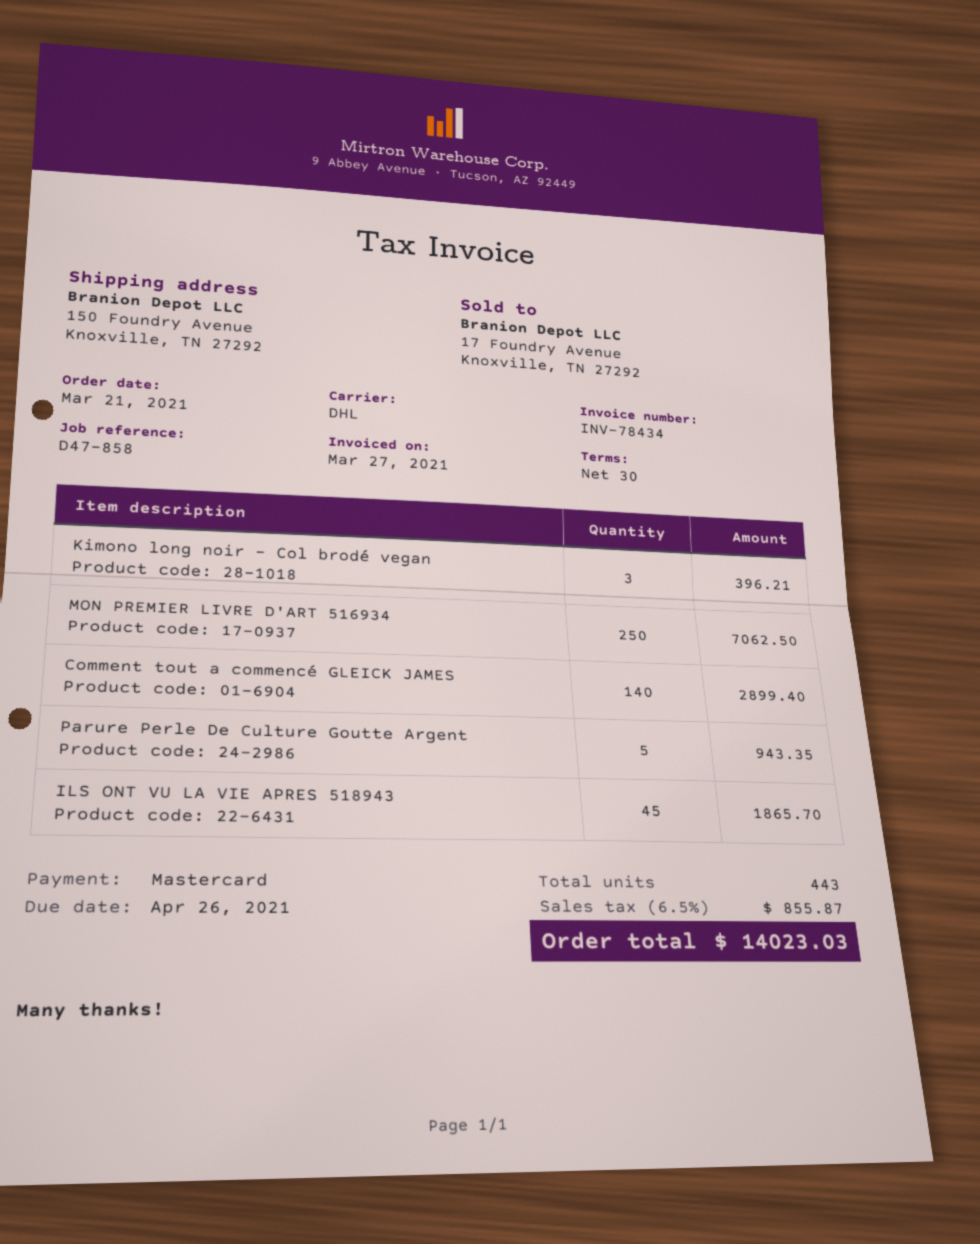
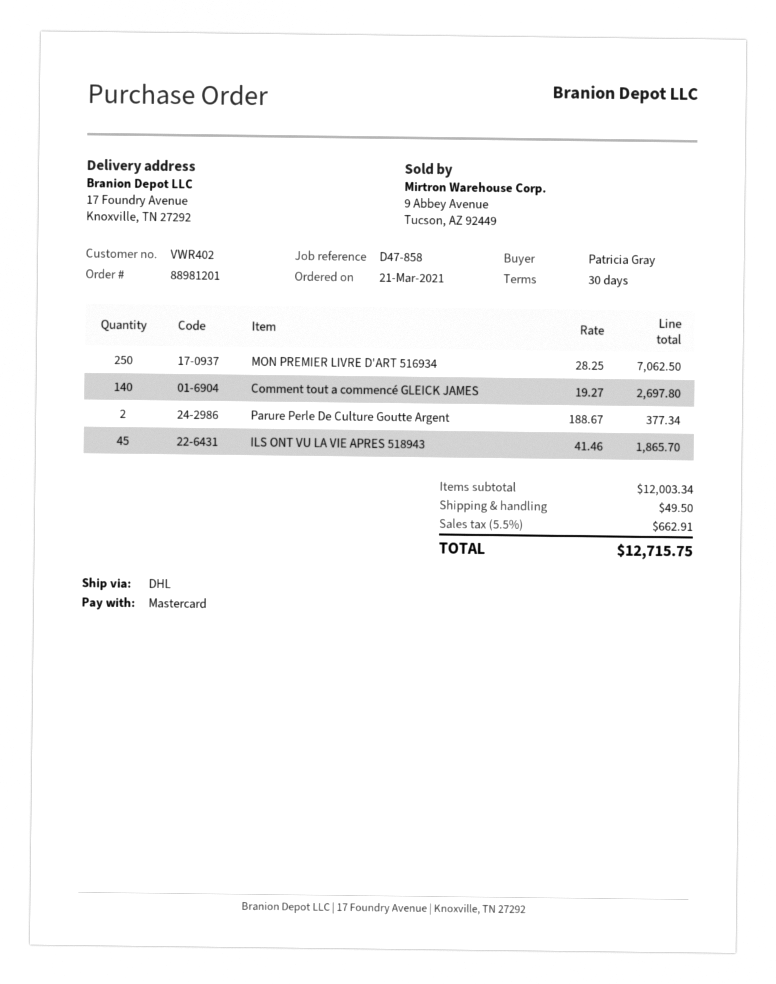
ship to: 150 Foundry Avenue, Knoxville, TN 27292 -> 17 Foundry Avenue, Knoxville, TN 27292
Kimono long noir – Col brodé vegan: 3 for 396.21 -> none
Comment tout a commencé GLEICK JAMES: 140 for 2899.40 -> 140 for 2697.80
Parure Perle De Culture Goutte Argent: 5 for 943.35 -> 2 for 377.34
shipping: none -> 49.50
tax: 6.5% = 855.87 -> 5.5% = 662.91
total: 14023.03 -> 12715.75

